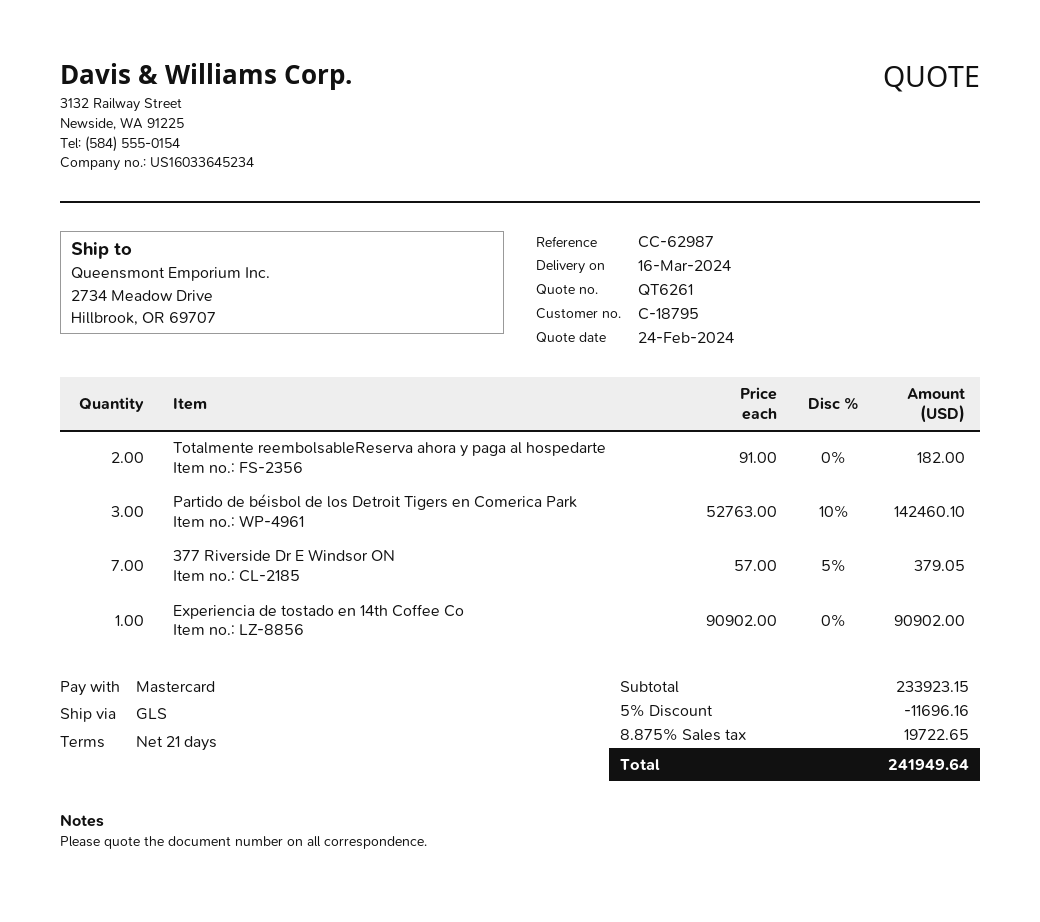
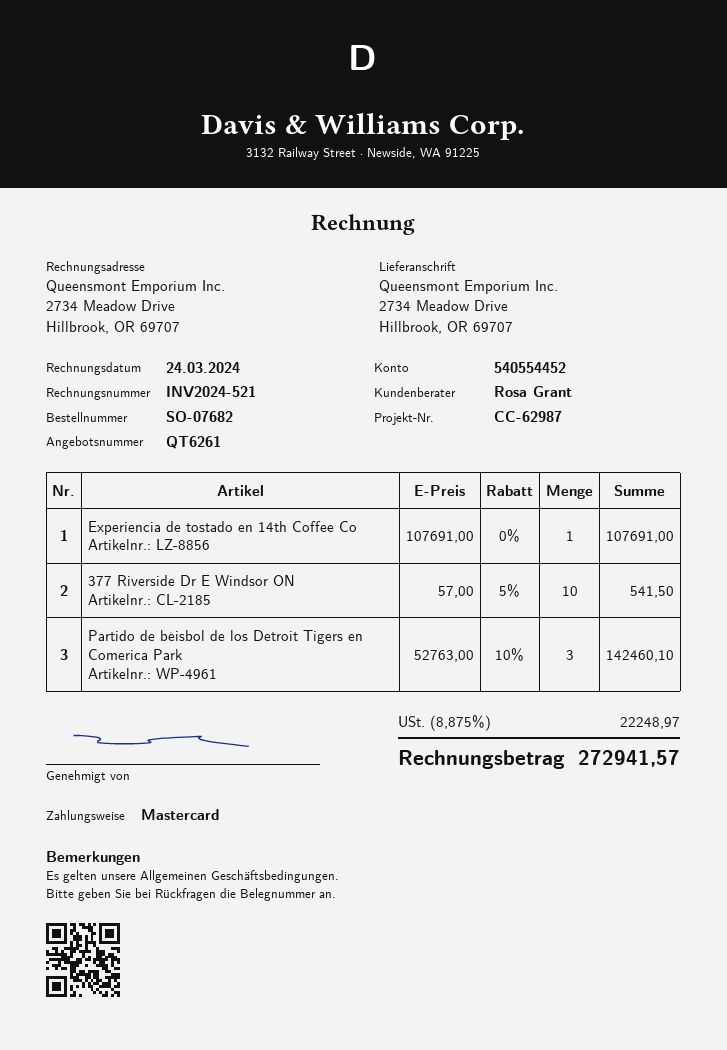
Totalmente reembolsableReserva ahora y paga al hospedarte: 2 x 91.00 = 182.00 -> none
377 Riverside Dr E Windsor ON: 7 x 57.00 - 5% = 379.05 -> 10 x 57.00 - 5% = 541.50
Experiencia de tostado en 14th Coffee Co: 1 x 90902.00 = 90902.00 -> 1 x 107691.00 = 107691.00
discount: 5% = 11696.16 -> none
tax: 8.875% = 19722.65 -> 8.875% = 22248.97
total: 241949.64 -> 272941.57

